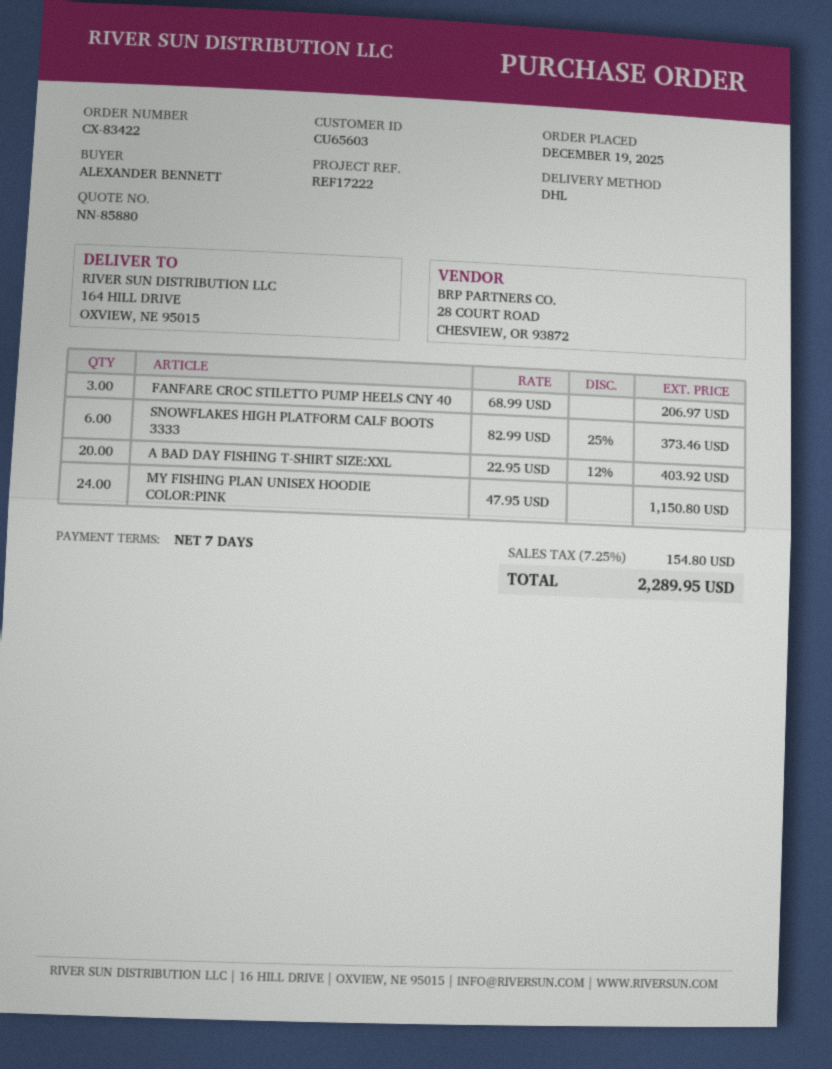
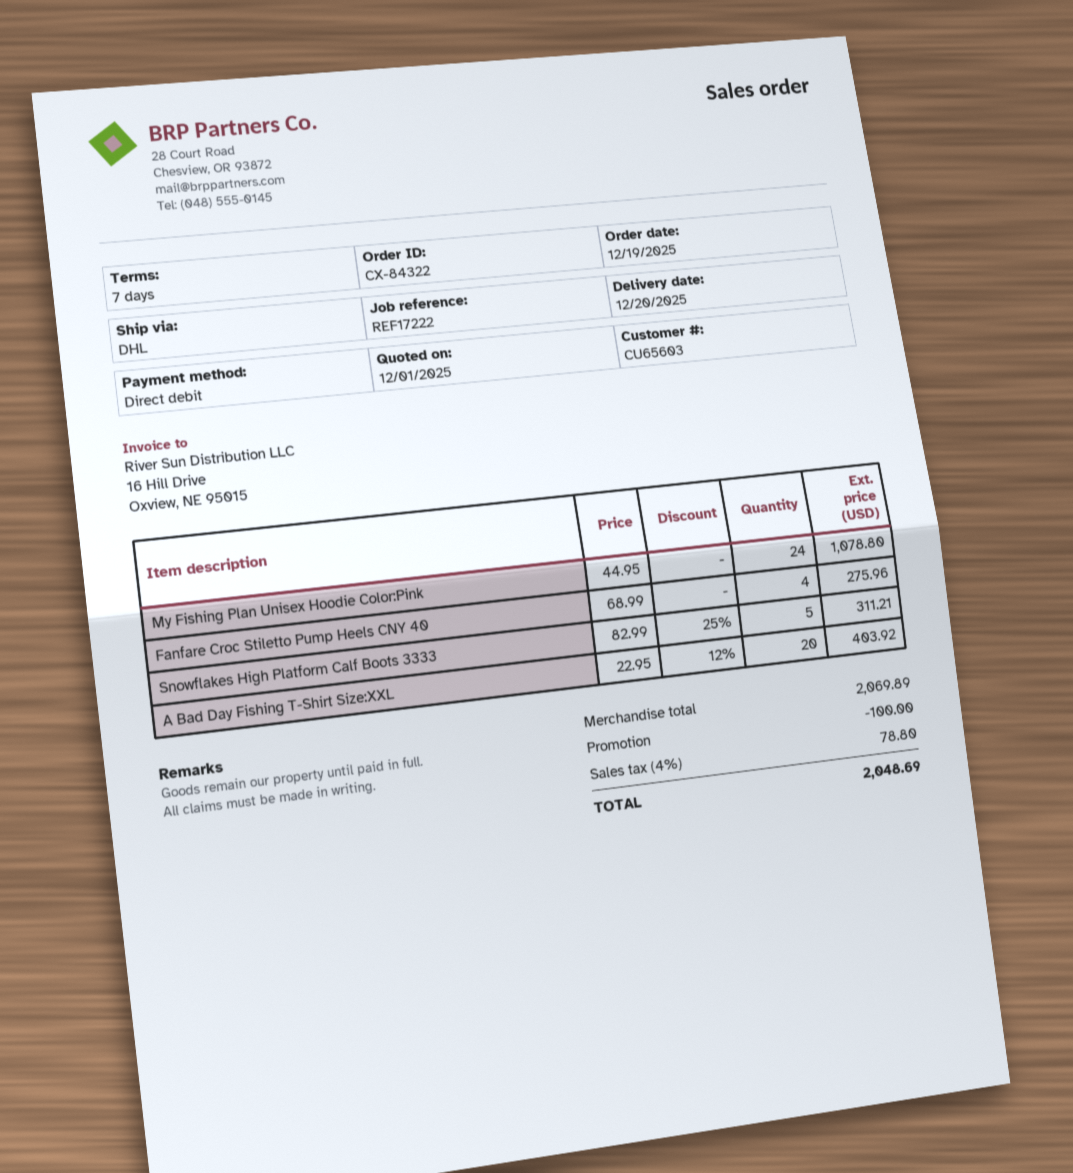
order number: CX-83422 -> CX-84322
FANFARE CROC STILETTO PUMP HEELS CNY 40: 3 x 68.99 = 206.97 -> 4 x 68.99 = 275.96
SNOWFLAKES HIGH PLATFORM CALF BOOTS 3333: 6 x 82.99 - 25% = 373.46 -> 5 x 82.99 - 25% = 311.21
MY FISHING PLAN UNISEX HOODIE COLOR:PINK: 24 x 47.95 = 1150.80 -> 24 x 44.95 = 1078.80
discount: none -> 100.00
tax: 7.25% = 154.80 -> 4% = 78.80
total: 2289.95 -> 2048.69

